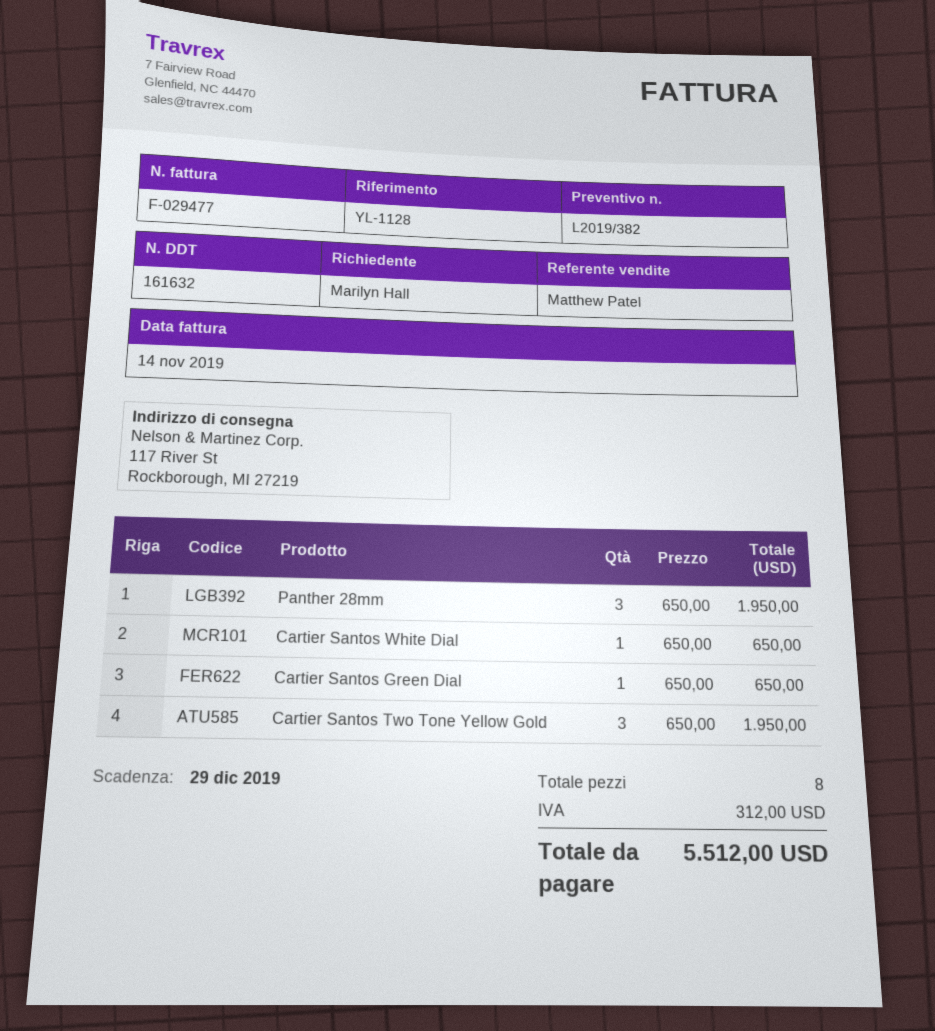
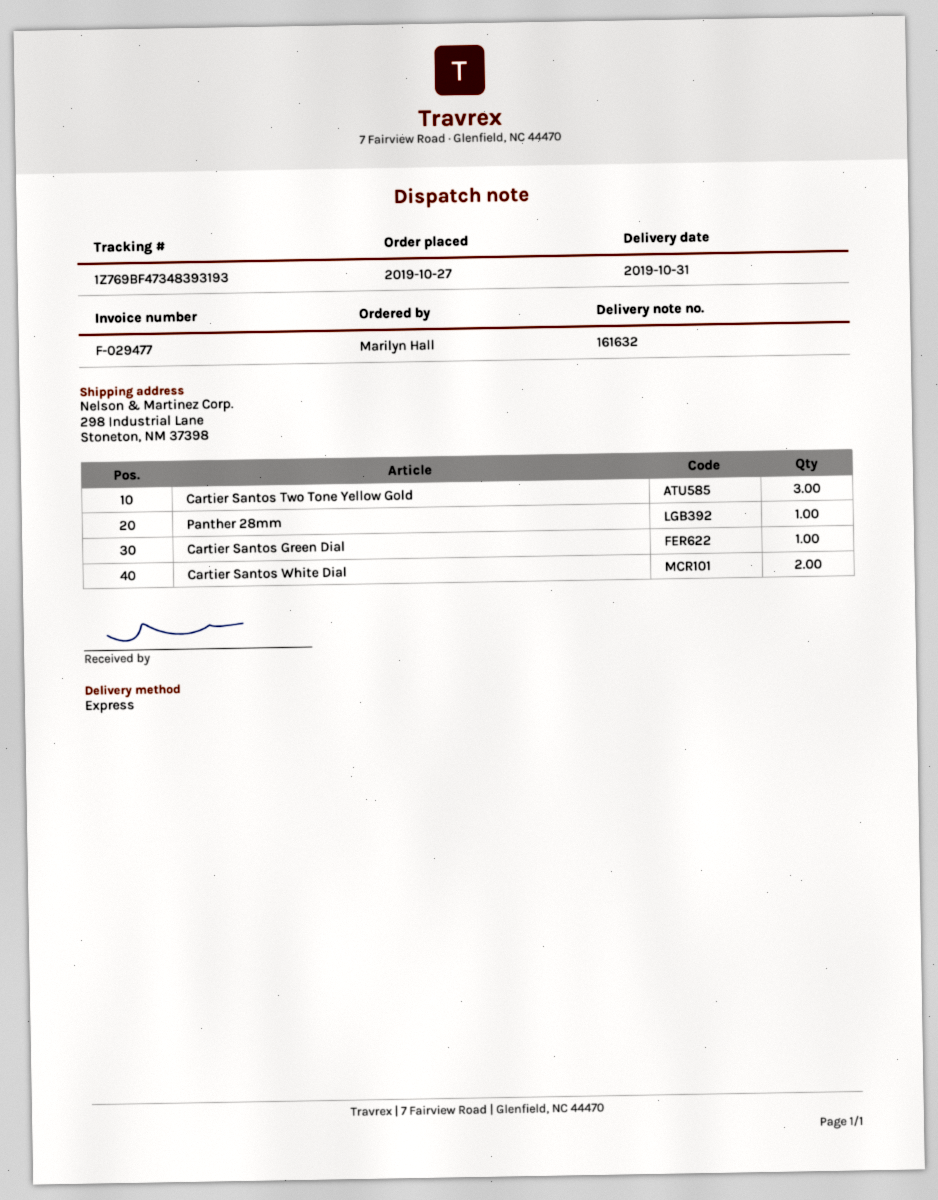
ship to: 117 River St, Rockborough, MI 27219 -> 298 Industrial Lane, Stoneton, NM 37398
Panther 28mm: 3 -> 1
Cartier Santos White Dial: 1 -> 2

